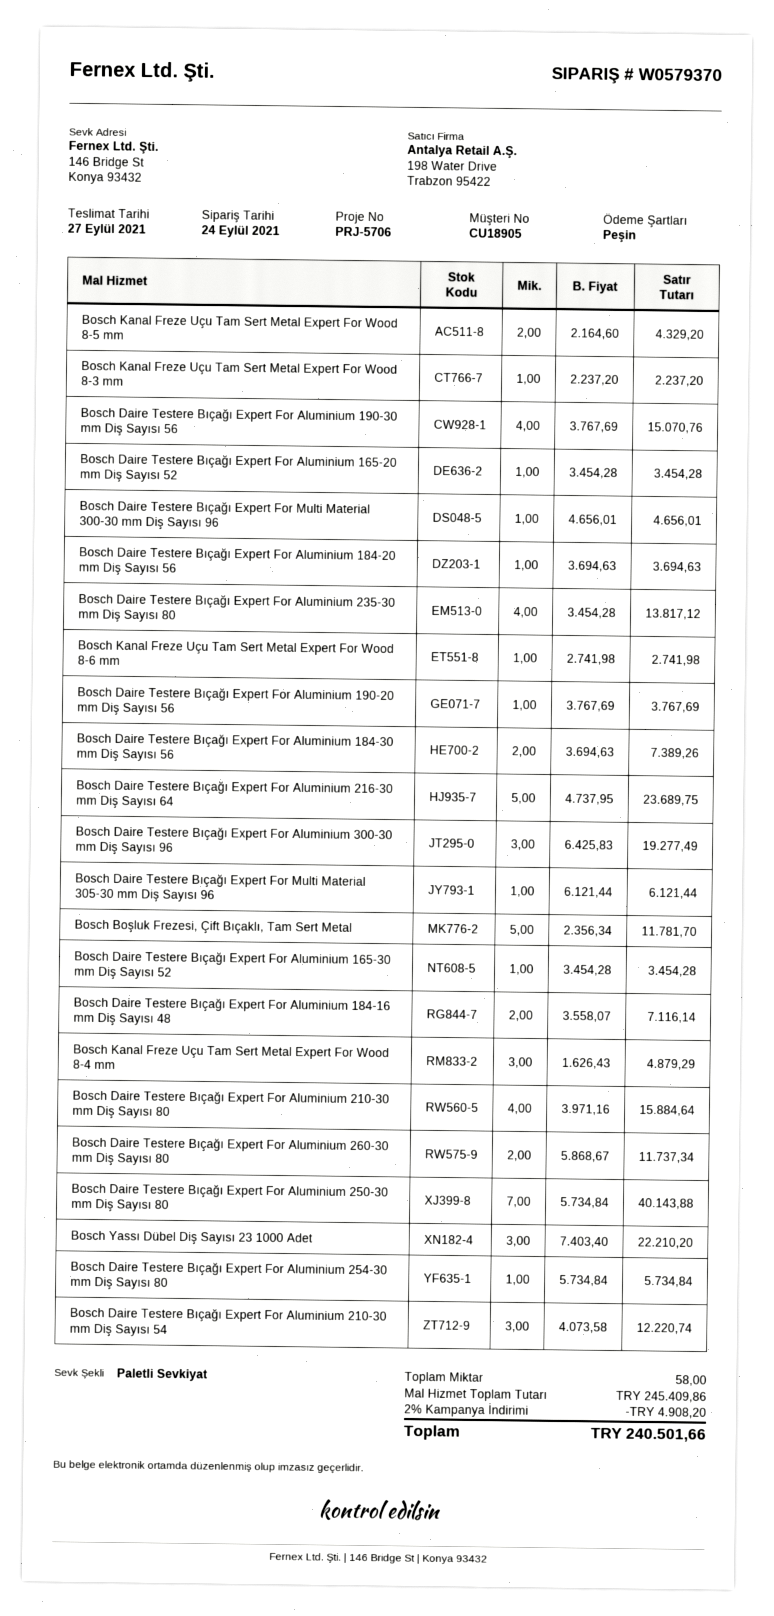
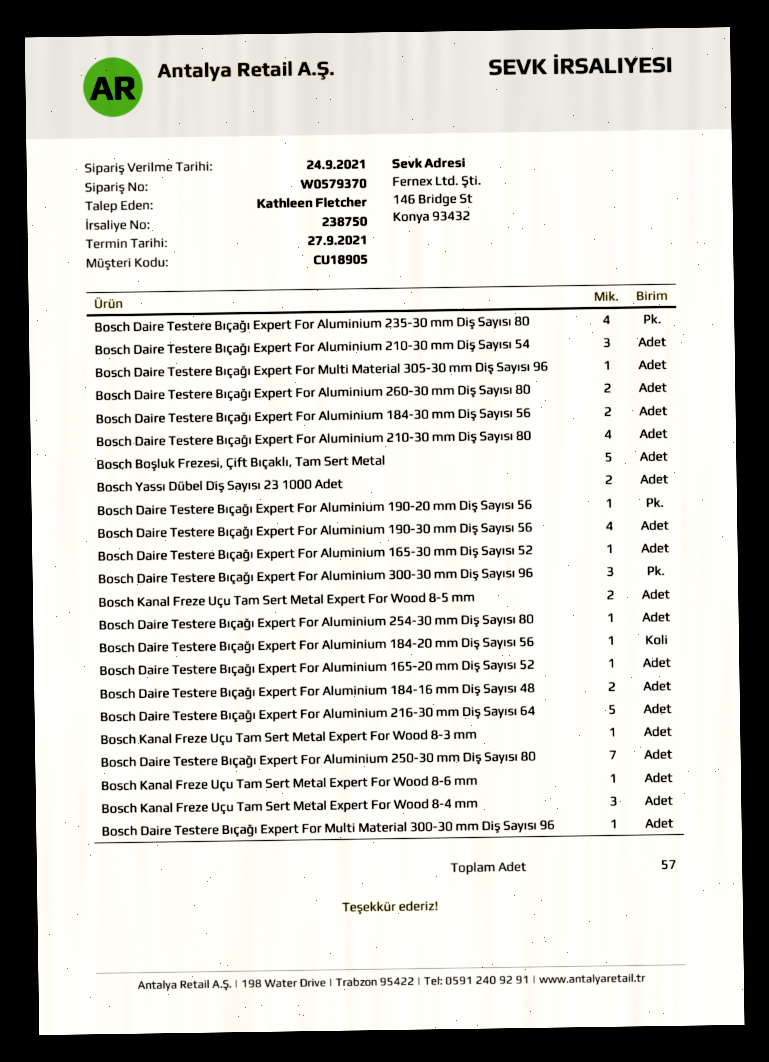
Bosch Yassı Dübel Diş Sayısı 23 1000 Adet: 3 -> 2
total quantity: 58 -> 57

